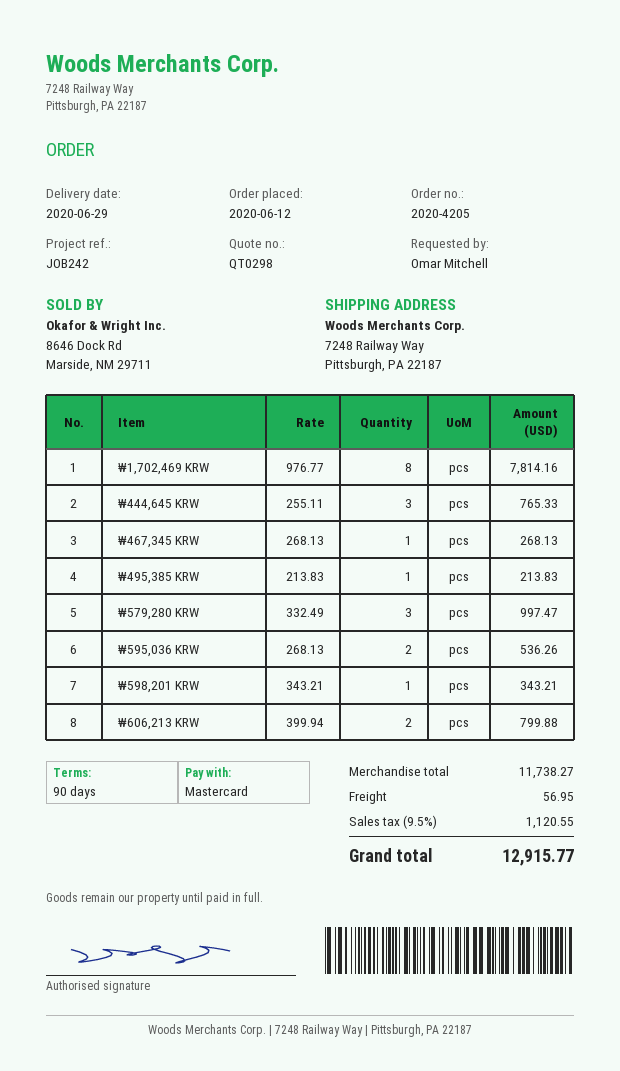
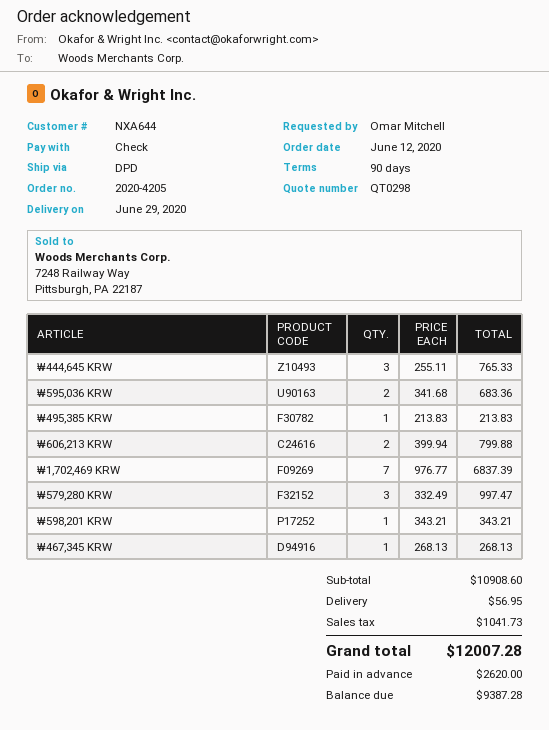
payment method: Mastercard -> cheque
₩1,702,469 KRW: 8 x 976.77 = 7814.16 -> 7 x 976.77 = 6837.39
₩595,036 KRW: 2 x 268.13 = 536.26 -> 2 x 341.68 = 683.36
subtotal: 11738.27 -> 10908.60
tax: 1120.55 -> 1041.73
total: 12915.77 -> 12007.28

